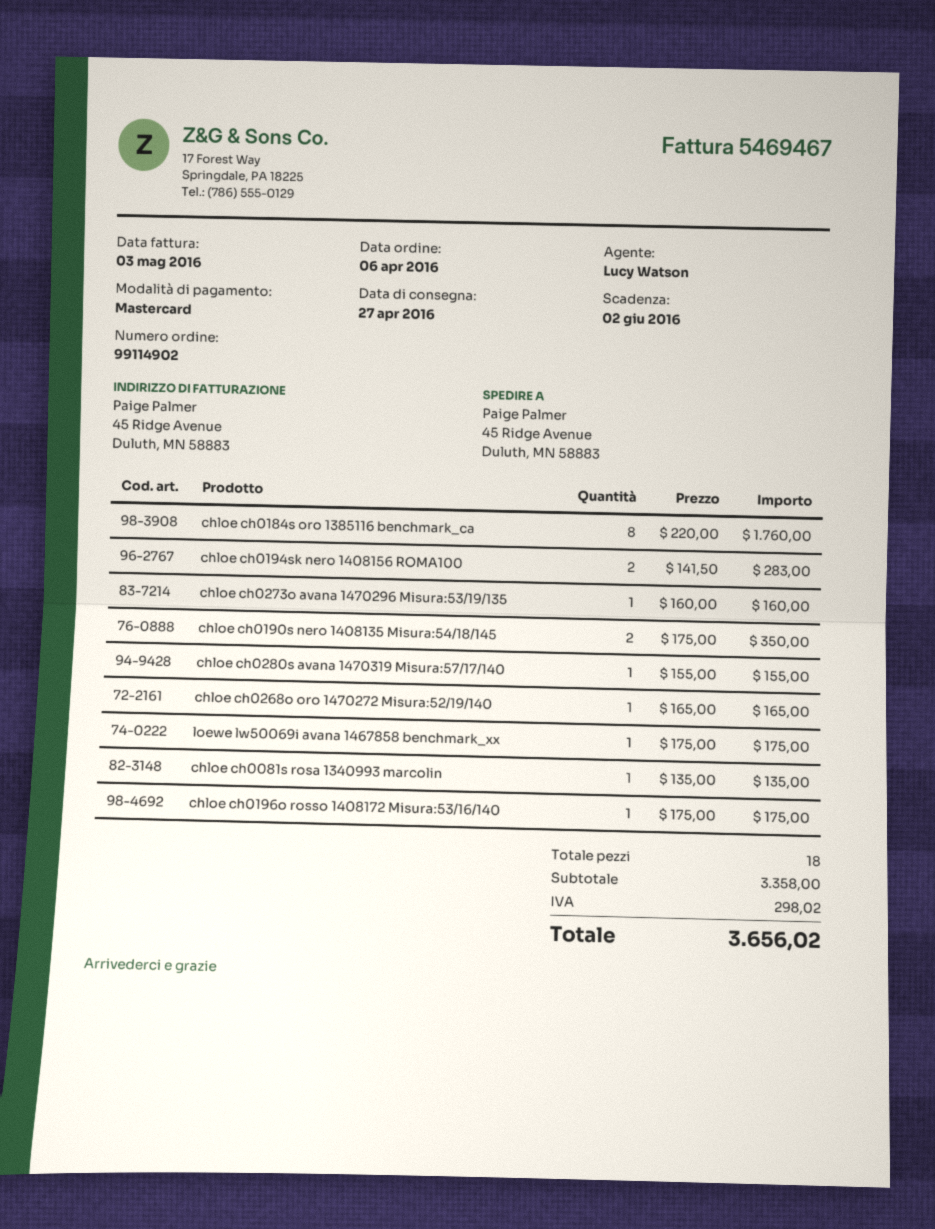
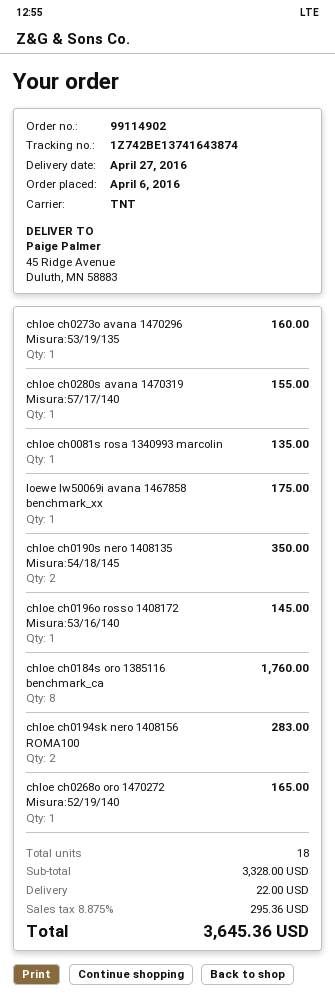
chloe ch0196o rosso 1408172 Misura:53/16/140: 1 for 175.00 -> 1 for 145.00
subtotal: 3358.00 -> 3328.00
shipping: none -> 22.00
tax: 298.02 -> 295.36
total: 3656.02 -> 3645.36

